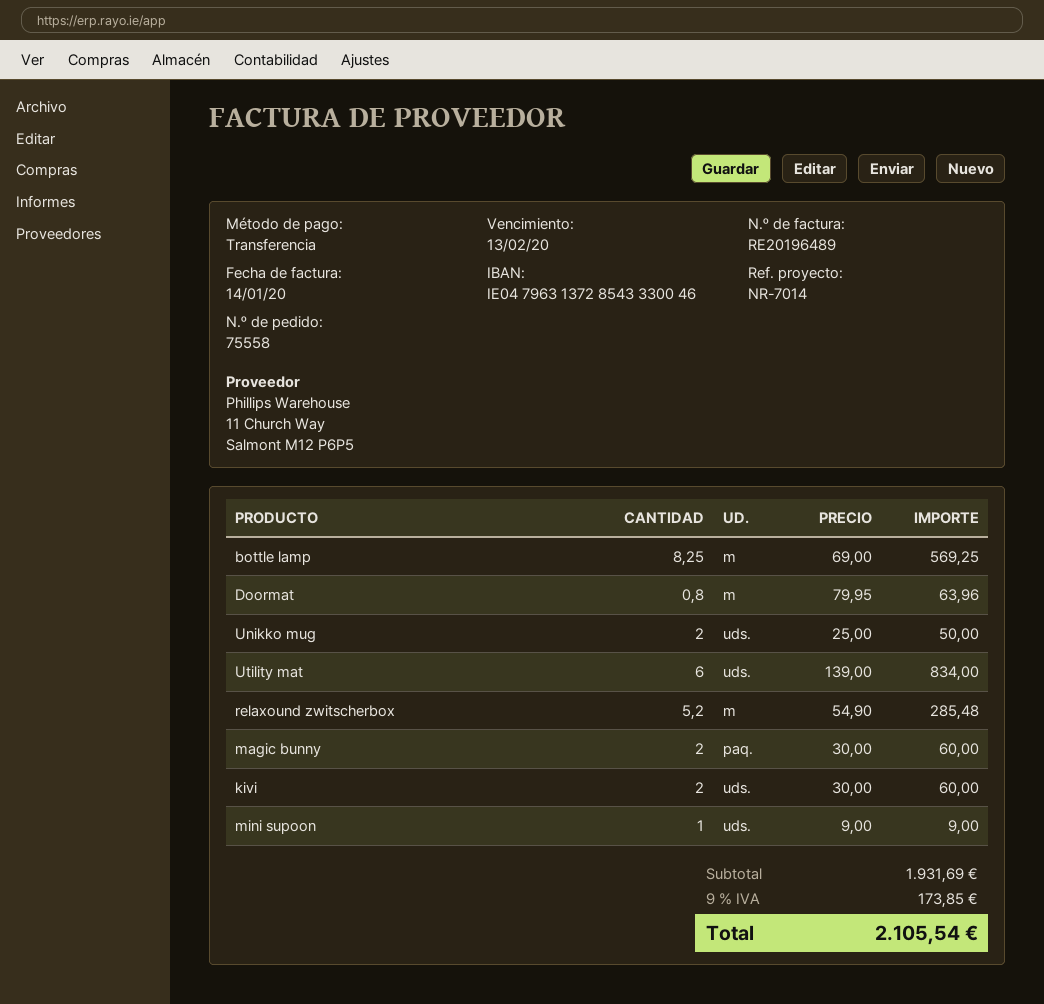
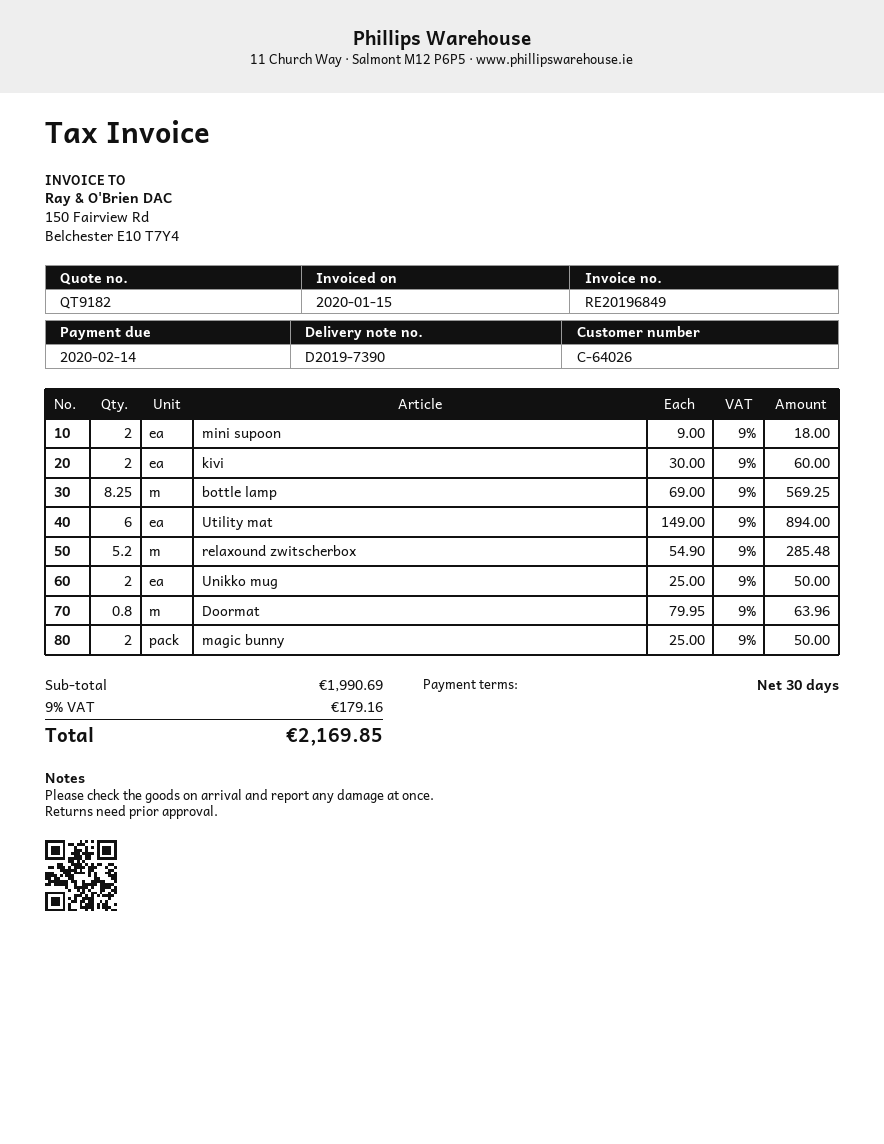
invoice number: RE20196489 -> RE20196849
invoice date: 2020-01-14 -> 2020-01-15
due date: 2020-02-13 -> 2020-02-14
Utility mat: 6 x 139.00 = 834.00 -> 6 x 149.00 = 894.00
magic bunny: 2 x 30.00 = 60.00 -> 2 x 25.00 = 50.00
mini supoon: 1 x 9.00 = 9.00 -> 2 x 9.00 = 18.00
subtotal: 1931.69 -> 1990.69
tax: 9% = 173.85 -> 9% = 179.16
total: 2105.54 -> 2169.85

